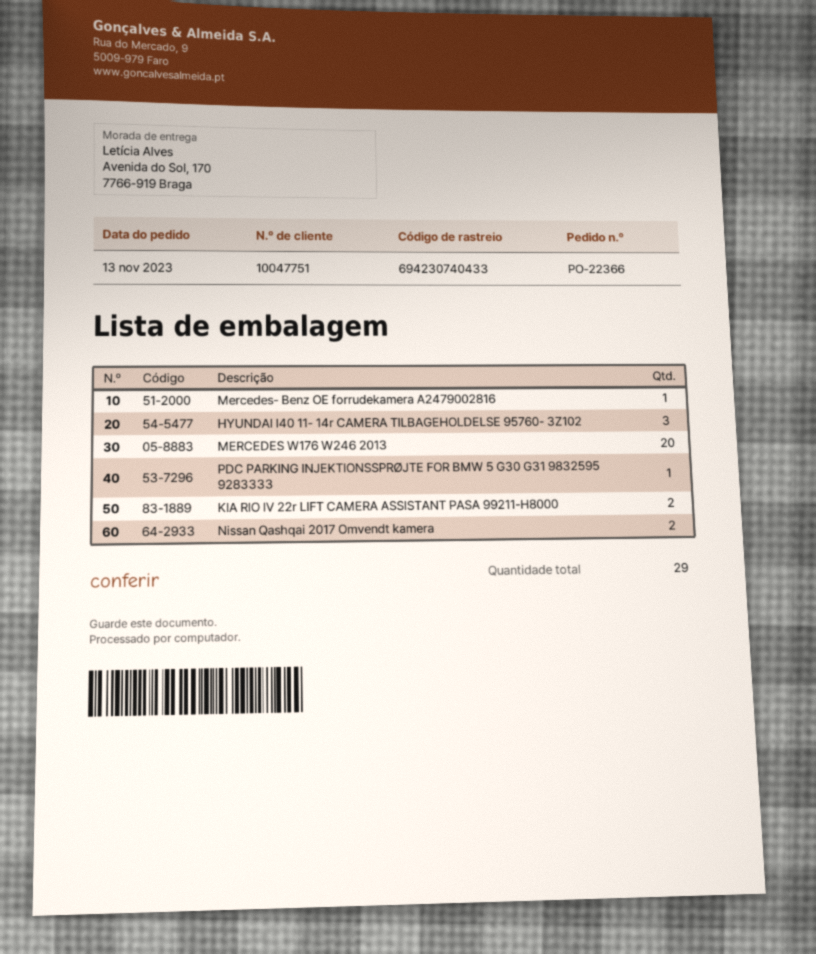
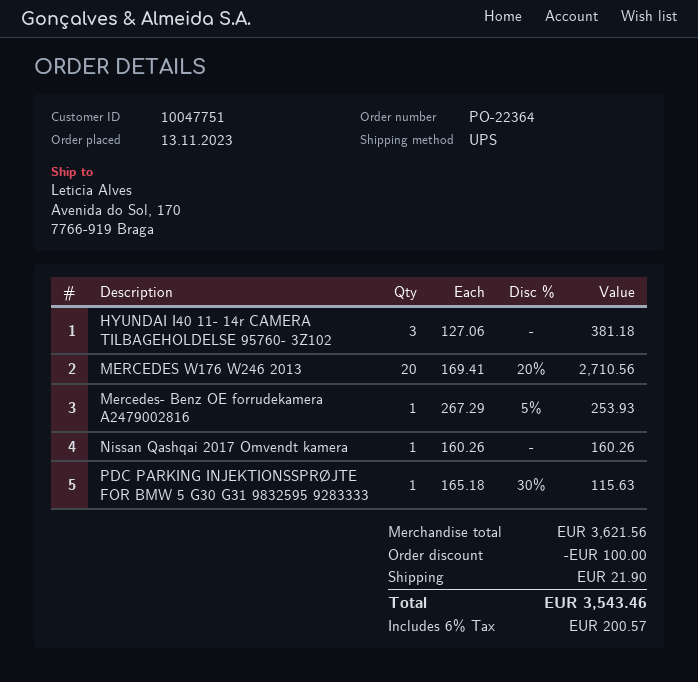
order number: PO-22366 -> PO-22364
KIA RIO IV 22r LIFT CAMERA ASSISTANT PASA 99211-H8000: 2 -> none
Nissan Qashqai 2017 Omvendt kamera: 2 -> 1

